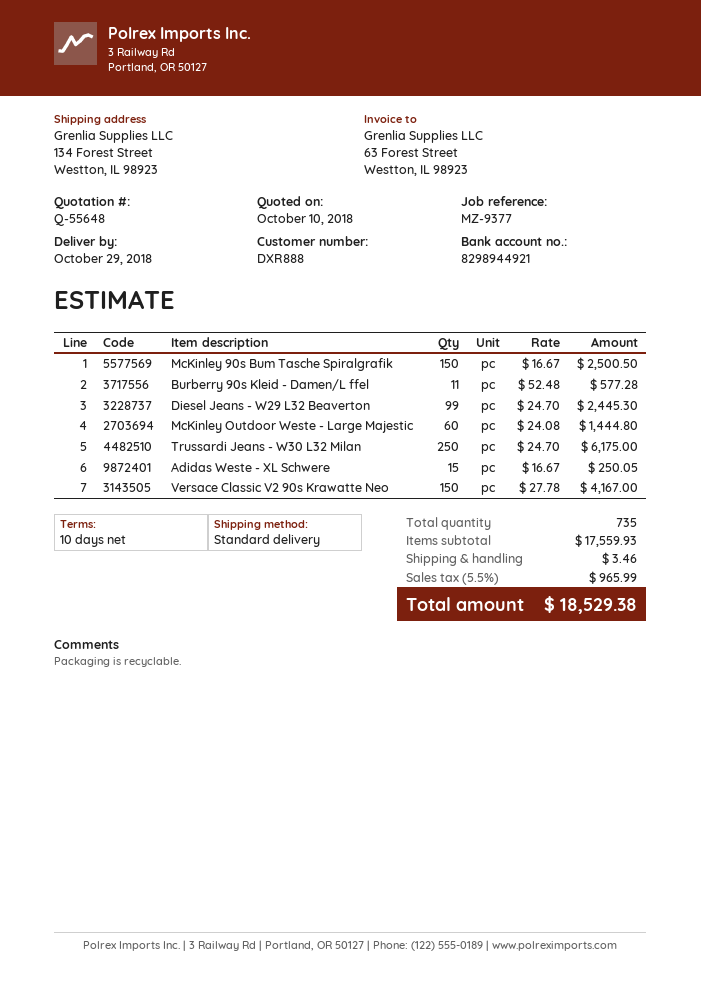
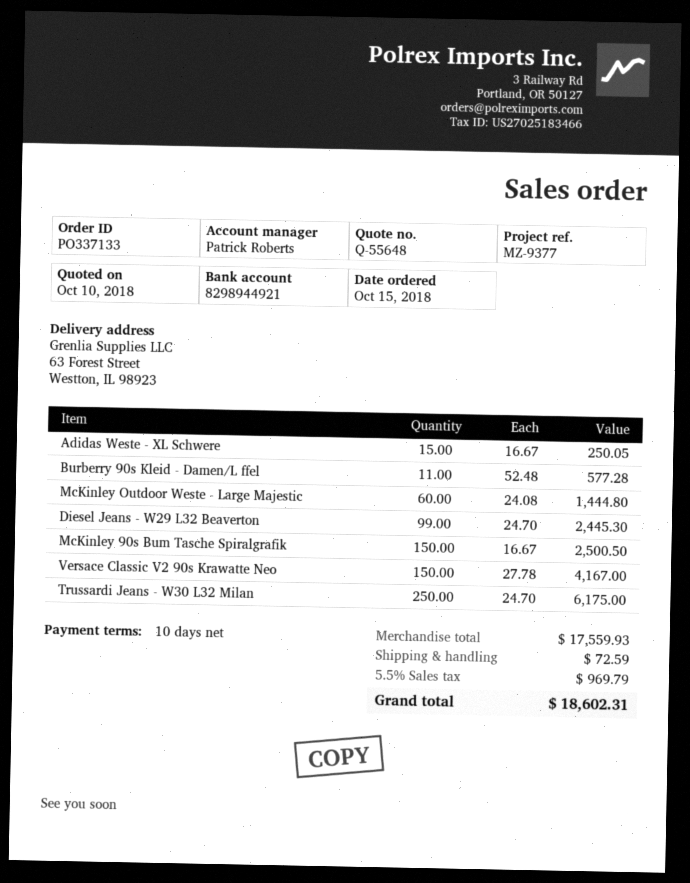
ship to: 134 Forest Street, Westton, IL 98923 -> 63 Forest Street, Westton, IL 98923
shipping: 3.46 -> 72.59
tax: 5.5% = 965.99 -> 5.5% = 969.79
total: 18529.38 -> 18602.31

